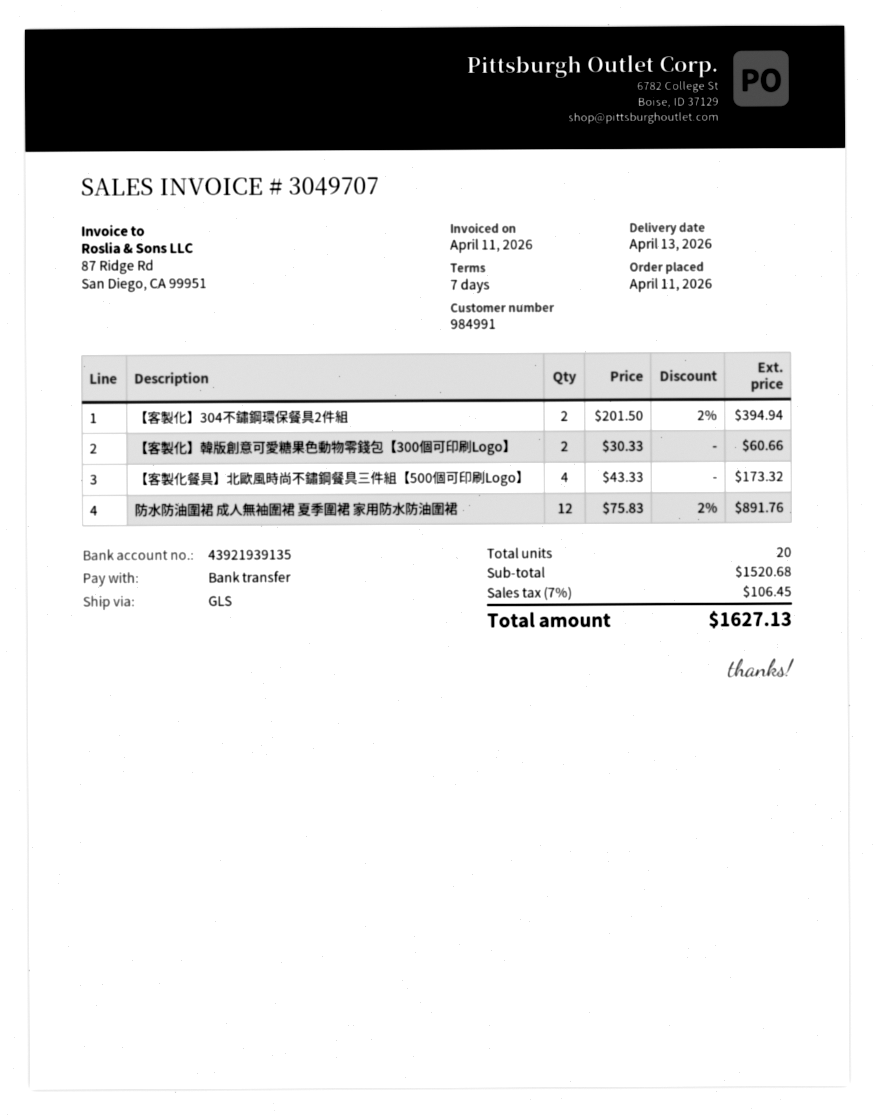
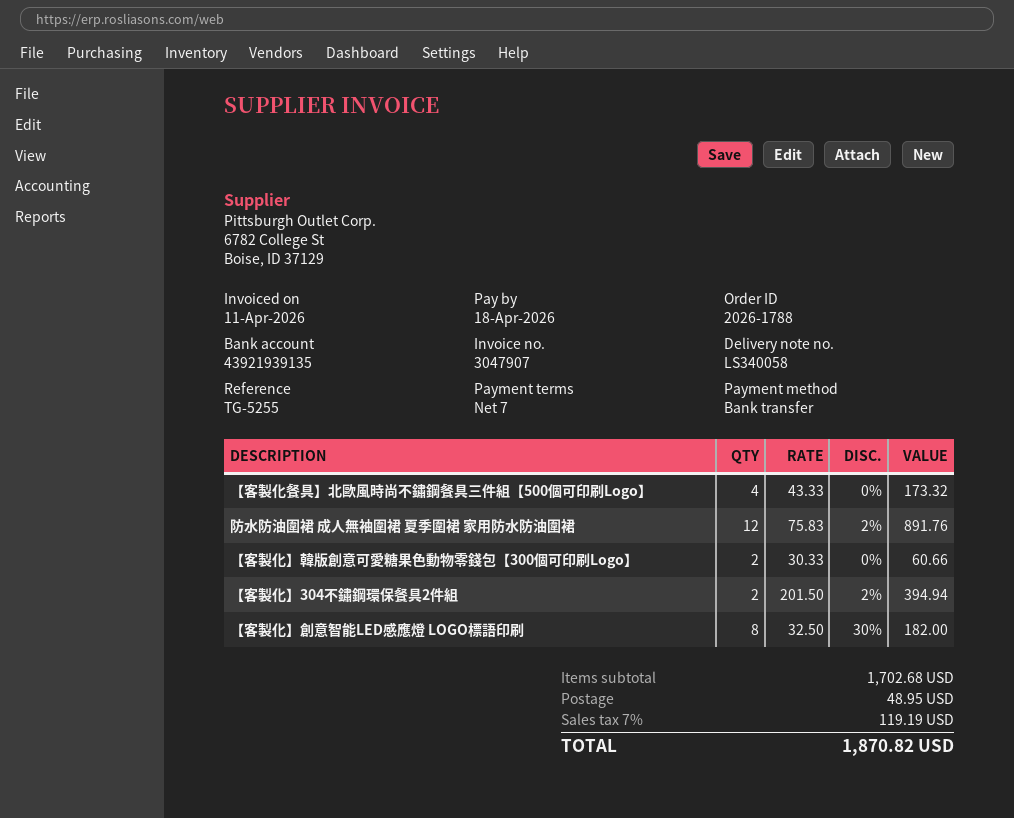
invoice number: 3049707 -> 3047907
【客製化】創意智能LED感應燈 LOGO標語印刷: none -> 8 x 32.50 - 30% = 182.00
subtotal: 1520.68 -> 1702.68
shipping: none -> 48.95
tax: 7% = 106.45 -> 7% = 119.19
total: 1627.13 -> 1870.82

